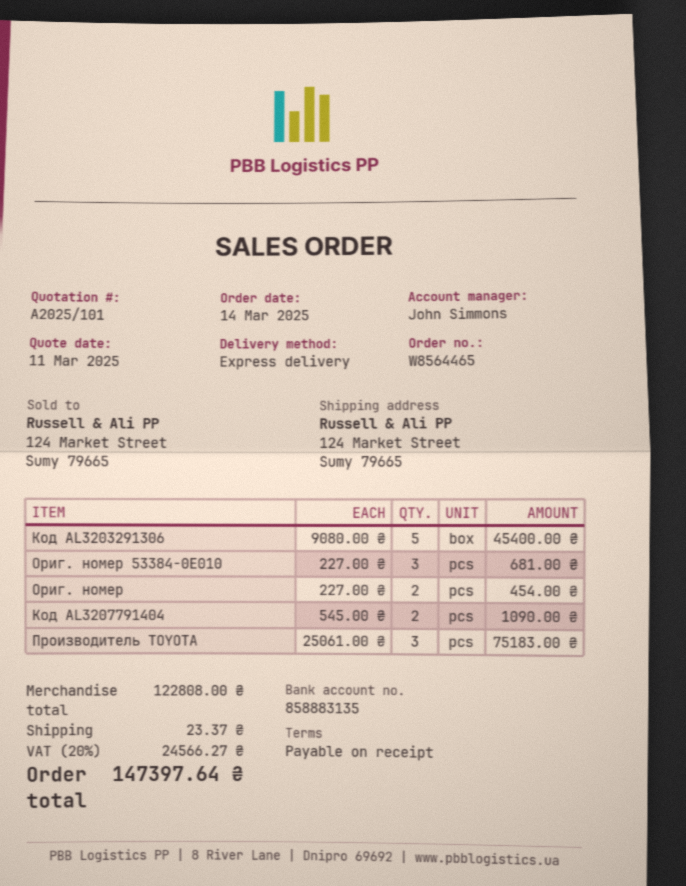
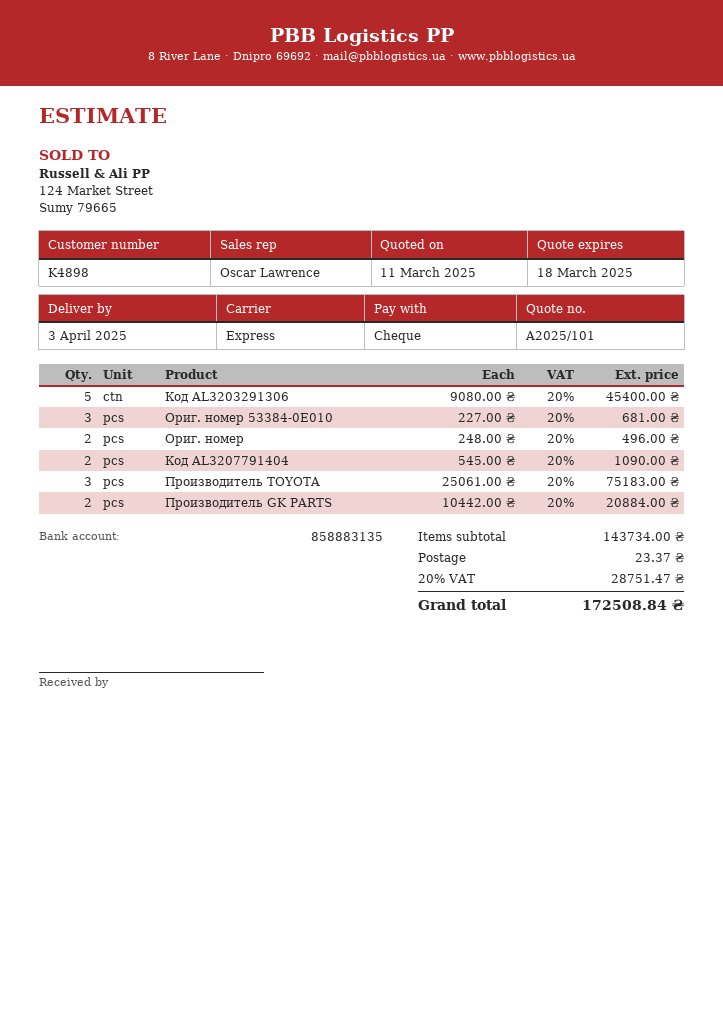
sales rep: John Simmons -> Oscar Lawrence
Ориг. номер: 2 x 227.00 = 454.00 -> 2 x 248.00 = 496.00
Производитель GK PARTS: none -> 2 x 10442.00 = 20884.00
subtotal: 122808.00 -> 143734.00
tax: 20% = 24566.27 -> 20% = 28751.47
total: 147397.64 -> 172508.84

